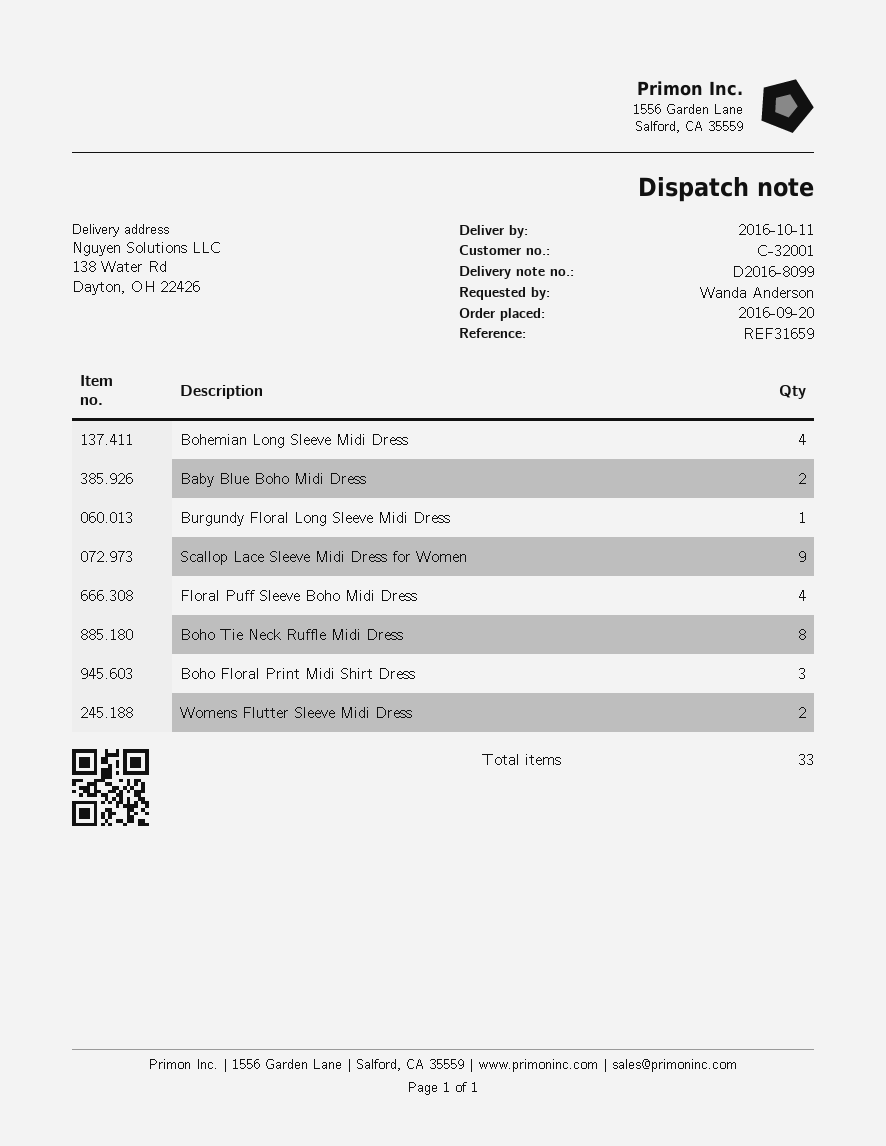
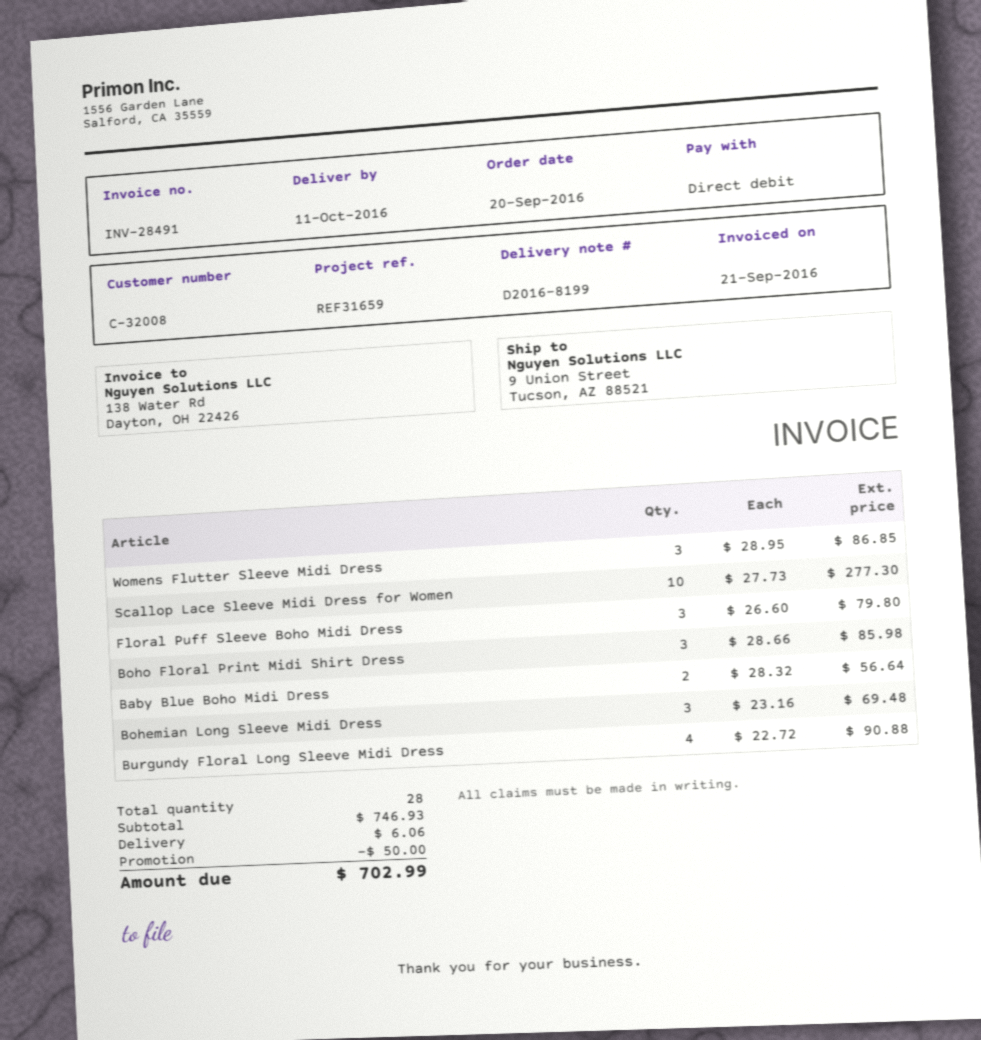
delivery note number: D2016-8099 -> D2016-8199
customer number: C-32001 -> C-32008
ship to: 138 Water Rd, Dayton, OH 22426 -> 9 Union Street, Tucson, AZ 88521
Bohemian Long Sleeve Midi Dress: 4 -> 3
Burgundy Floral Long Sleeve Midi Dress: 1 -> 4
Scallop Lace Sleeve Midi Dress for Women: 9 -> 10
Floral Puff Sleeve Boho Midi Dress: 4 -> 3
Boho Tie Neck Ruffle Midi Dress: 8 -> none
Womens Flutter Sleeve Midi Dress: 2 -> 3
total quantity: 33 -> 28

